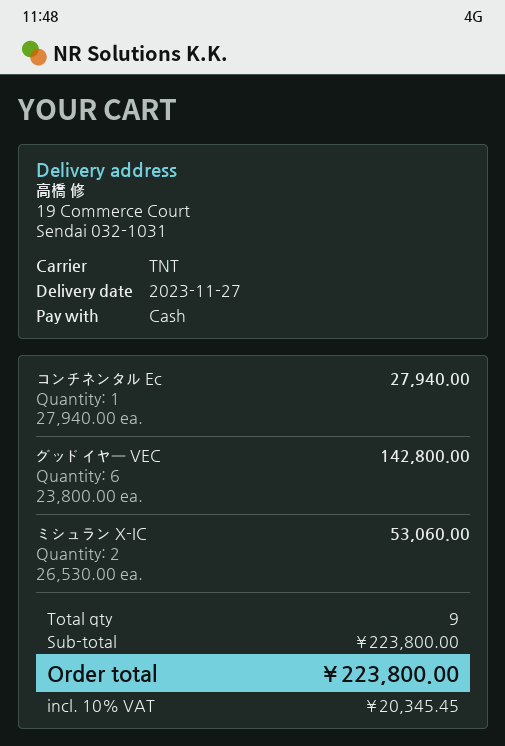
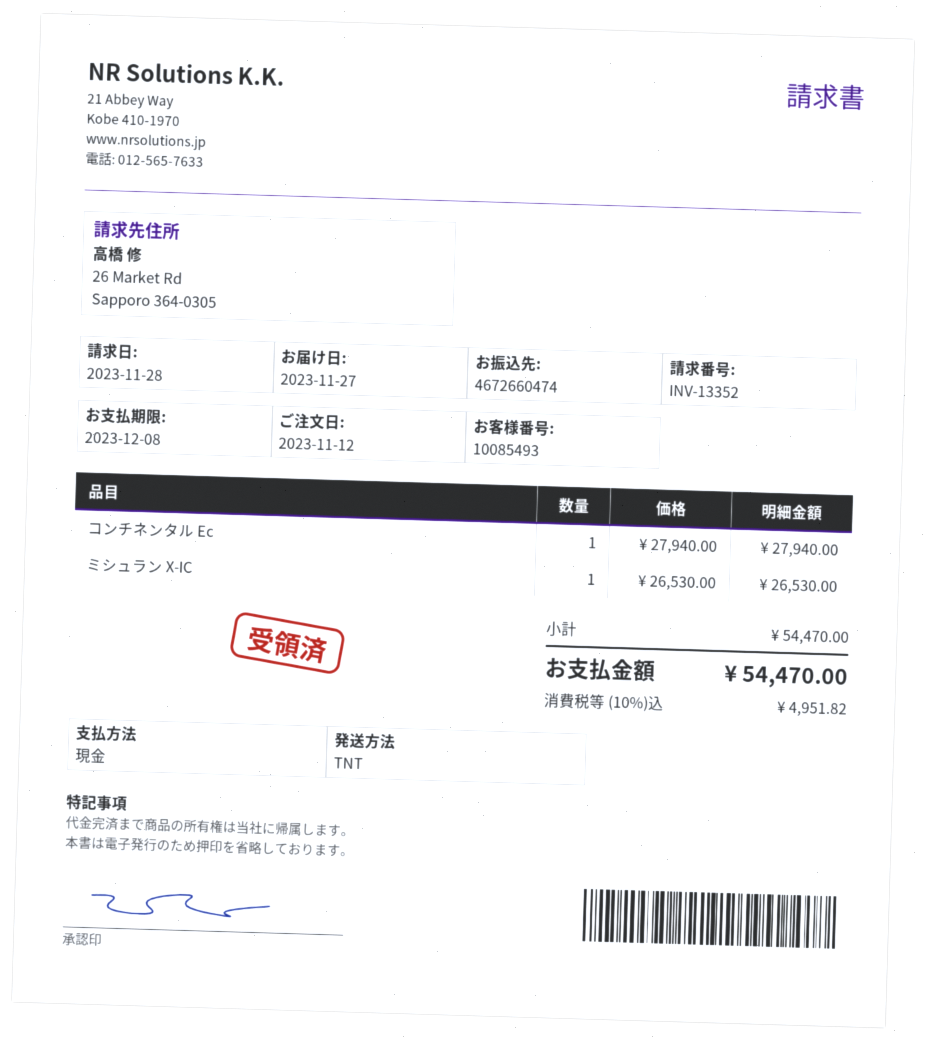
グッドイヤー VEC: 6 x 23800.00 = 142800.00 -> none
ミシュラン X-IC: 2 x 26530.00 = 53060.00 -> 1 x 26530.00 = 26530.00
subtotal: 223800.00 -> 54470.00
tax: 10% = 20345.45 -> 10% = 4951.82
total: 223800.00 -> 54470.00

